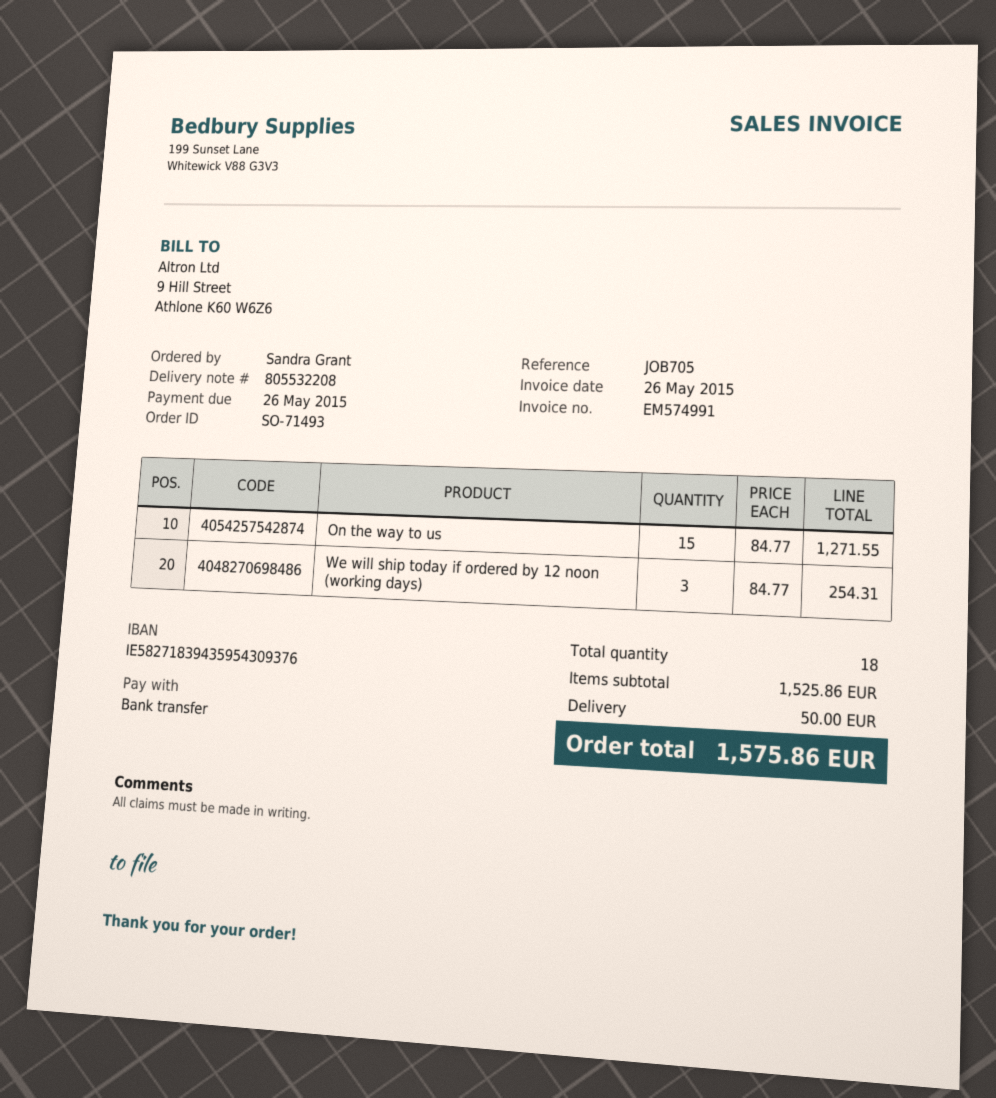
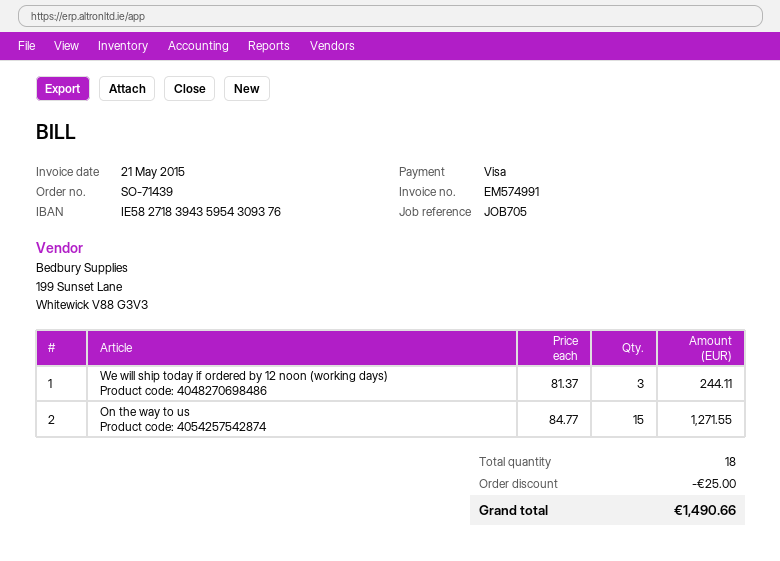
order number: SO-71493 -> SO-71439
invoice date: 2015-05-26 -> 2015-05-21
payment method: bank transfer -> Visa
We will ship today if ordered by 12 noon (working days): 3 x 84.77 = 254.31 -> 3 x 81.37 = 244.11
discount: none -> 25.00
shipping: 50.00 -> none
total: 1575.86 -> 1490.66

